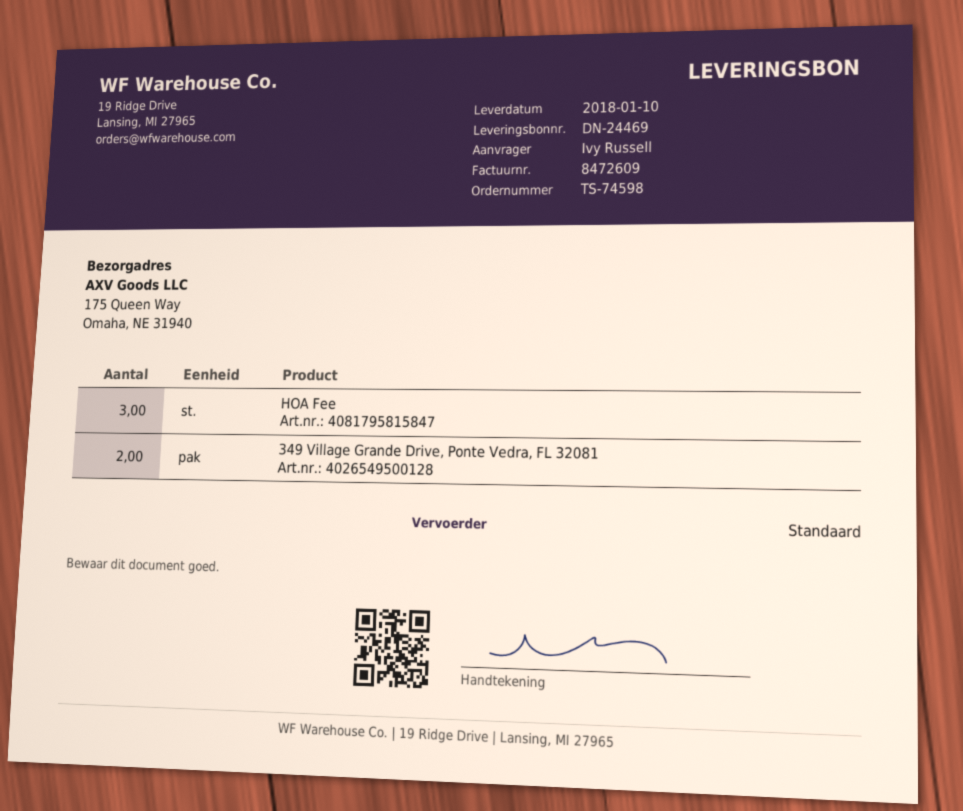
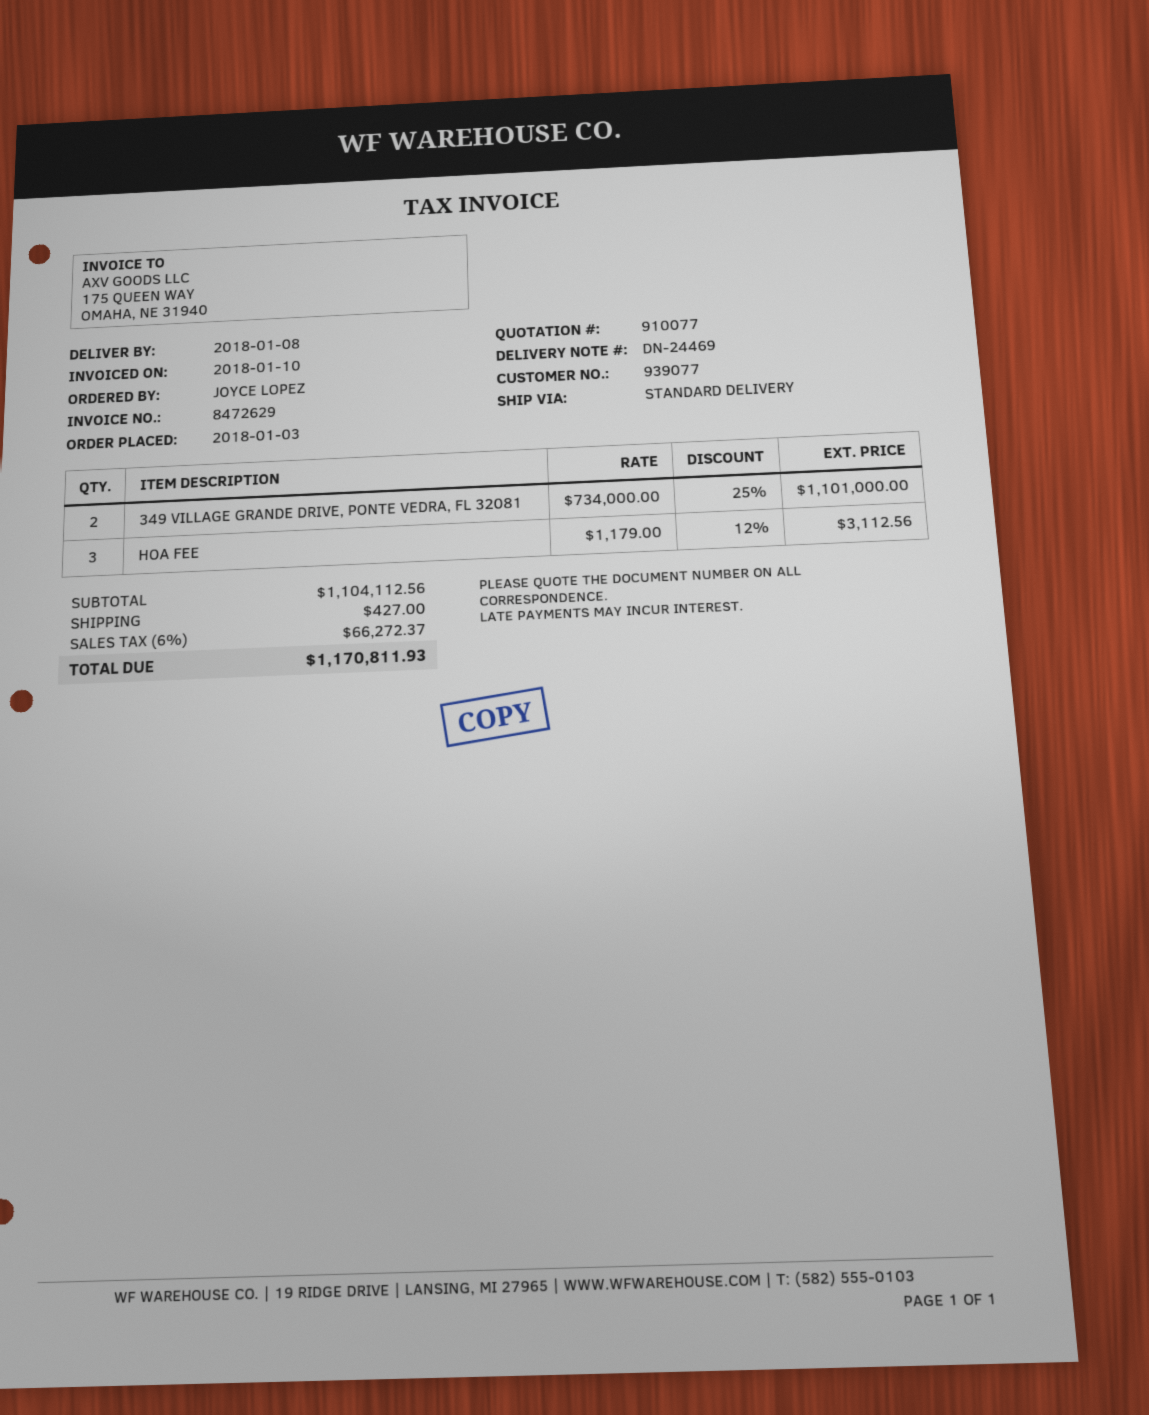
delivery date: 2018-01-10 -> 2018-01-08
invoice number: 8472609 -> 8472629
ordered by: Ivy Russell -> JOYCE LOPEZ

